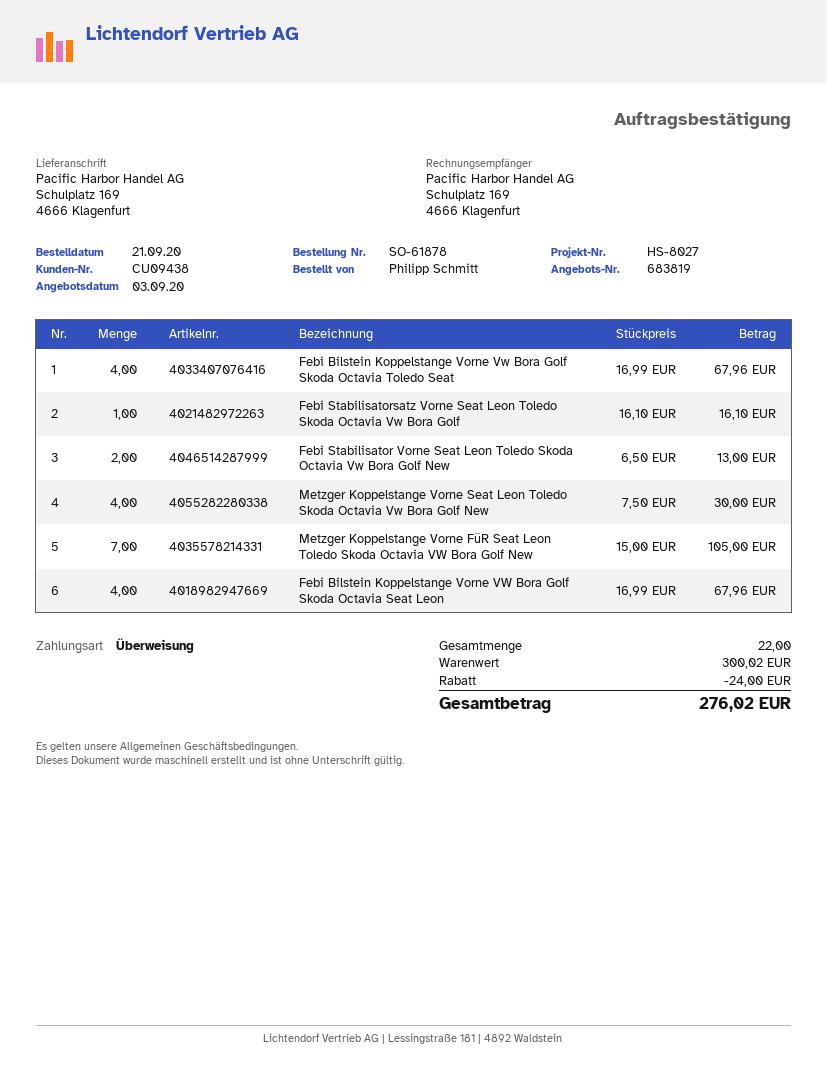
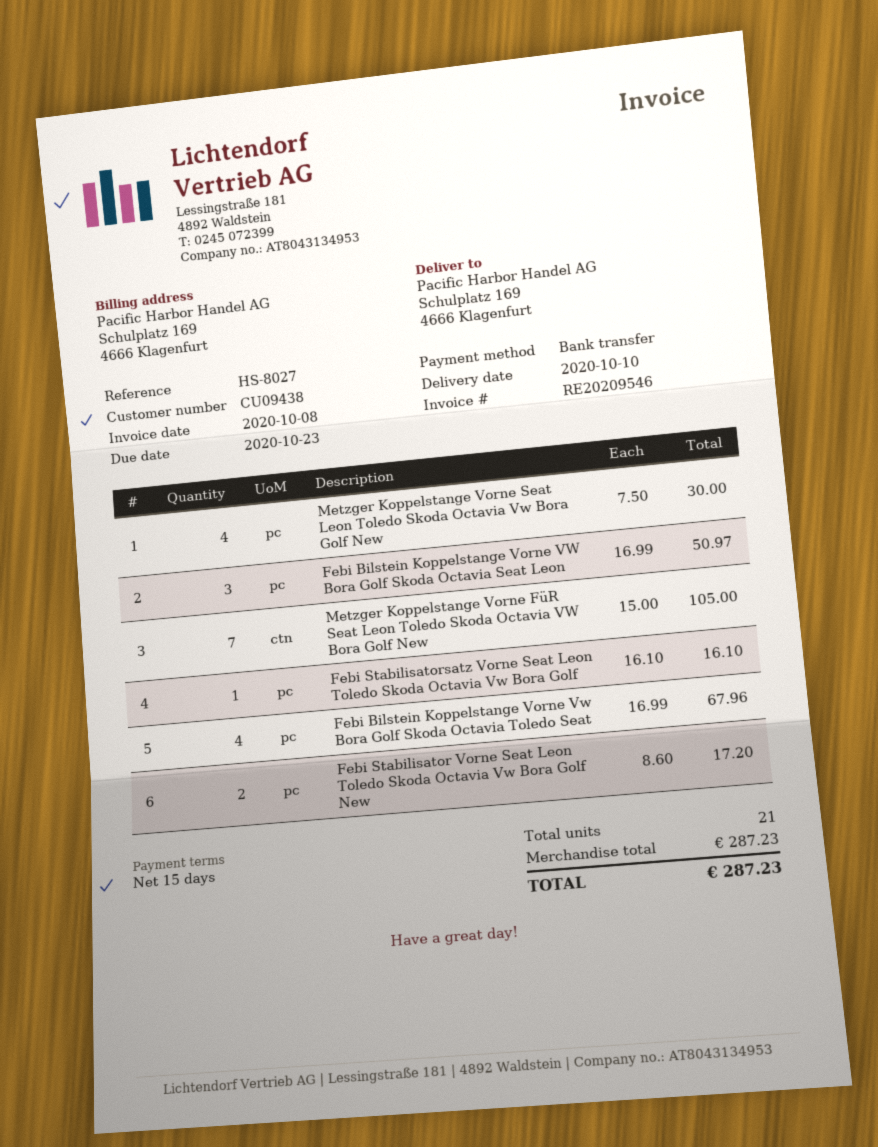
Febi Stabilisator Vorne Seat Leon Toledo Skoda Octavia Vw Bora Golf New: 2 x 6.50 = 13.00 -> 2 x 8.60 = 17.20
Febi Bilstein Koppelstange Vorne VW Bora Golf Skoda Octavia Seat Leon: 4 x 16.99 = 67.96 -> 3 x 16.99 = 50.97
total quantity: 22 -> 21
subtotal: 300.02 -> 287.23
discount: 24.00 -> none
total: 276.02 -> 287.23

